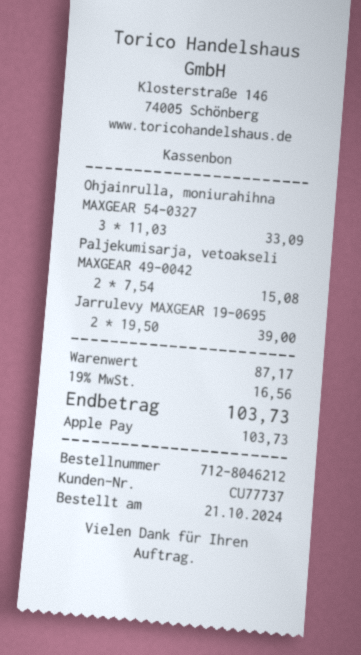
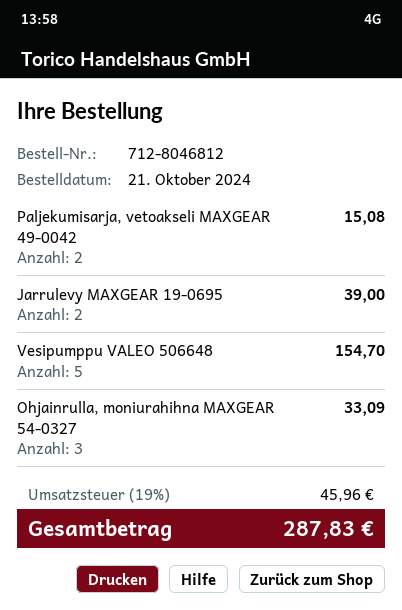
order number: 712-8046212 -> 712-8046812
Vesipumppu VALEO 506648: none -> 5 for 154.70
tax: 19% = 16.56 -> 19% = 45.96
total: 103.73 -> 287.83

